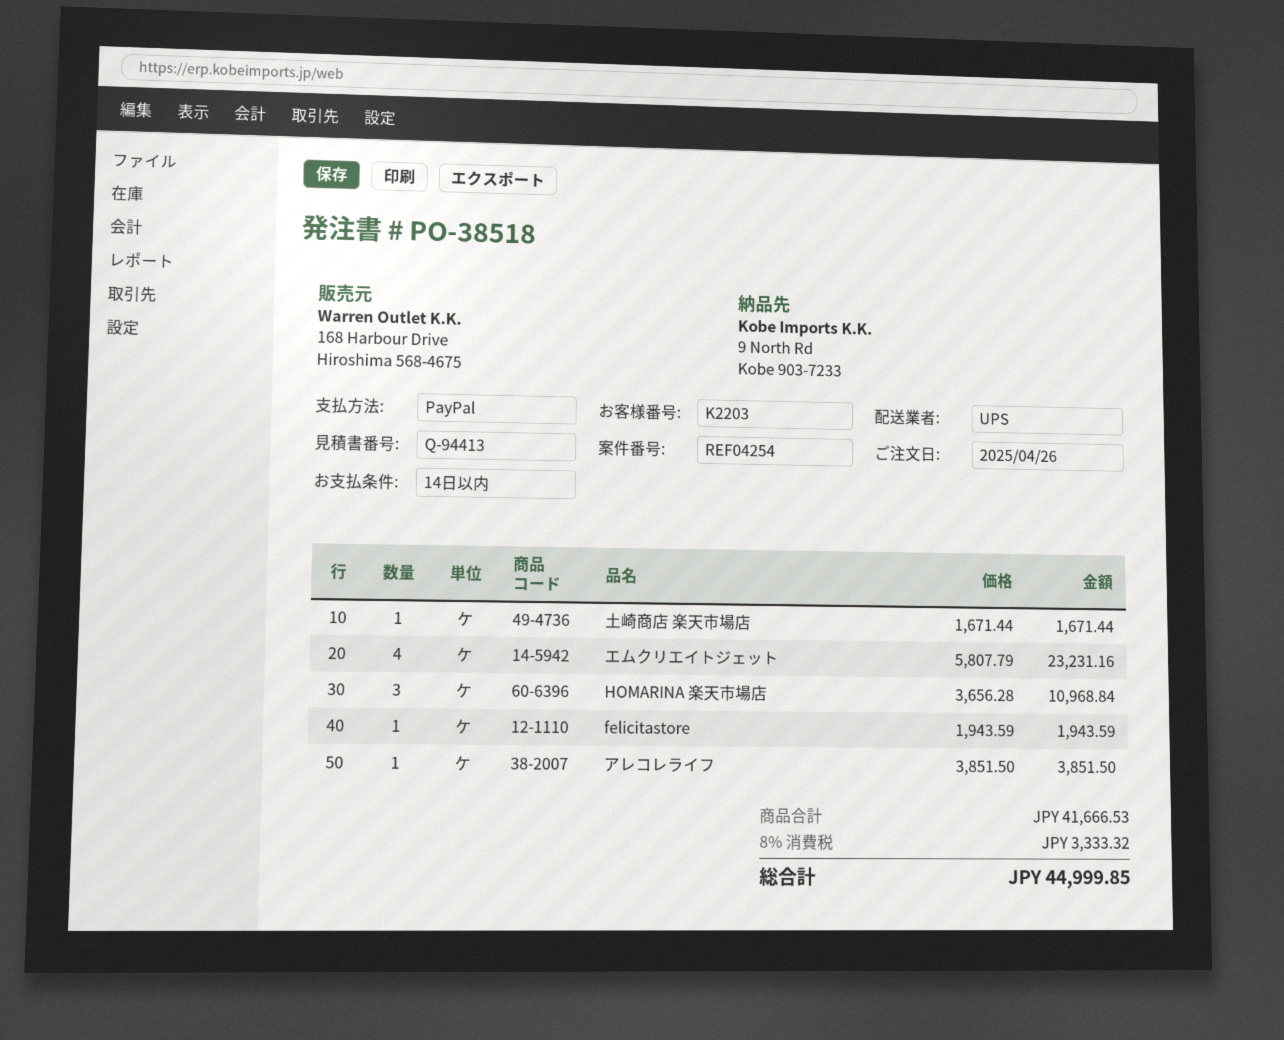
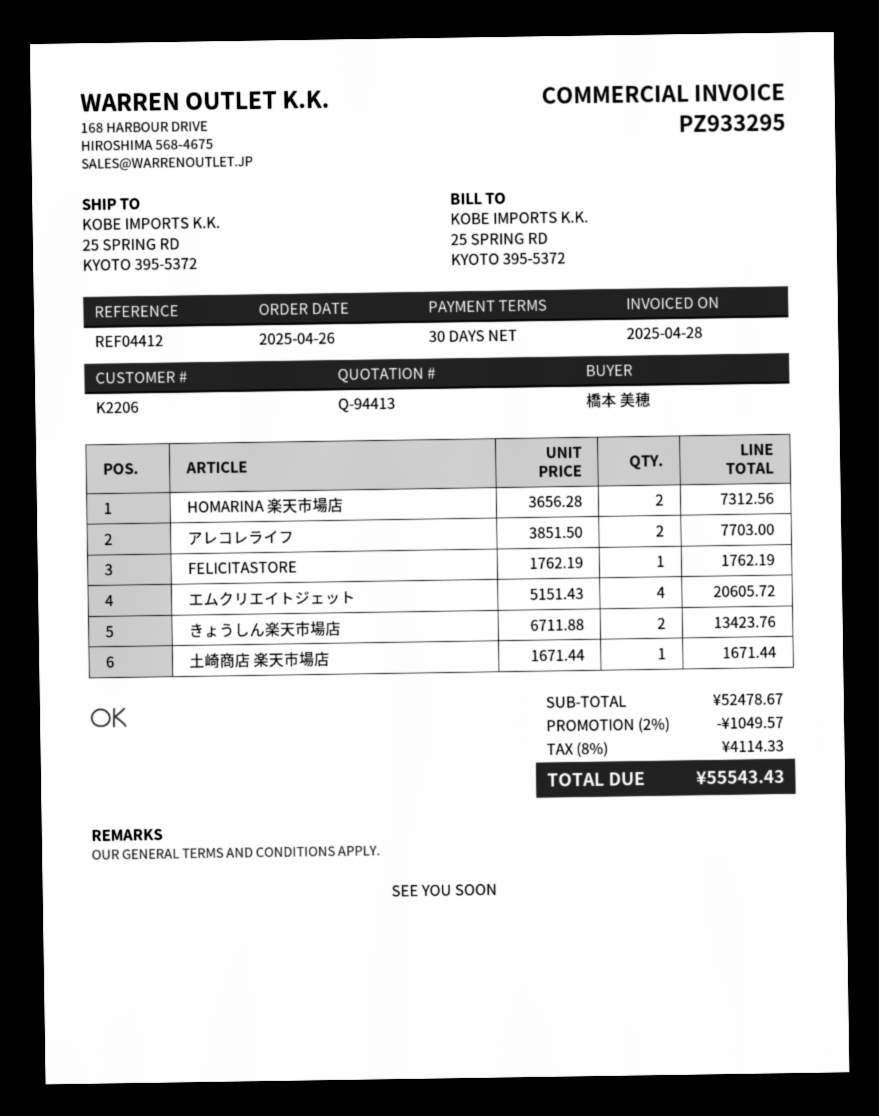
payment terms: 14 days -> 30 days
customer number: K2203 -> K2206
reference: REF04254 -> REF04412
ship to: 9 North Rd, Kobe 903-7233 -> 25 SPRING RD, KYOTO 395-5372
エムクリエイトジェット: 4 x 5807.79 = 23231.16 -> 4 x 5151.43 = 20605.72
HOMARINA 楽天市場店: 3 x 3656.28 = 10968.84 -> 2 x 3656.28 = 7312.56
felicitastore: 1 x 1943.59 = 1943.59 -> 1 x 1762.19 = 1762.19
アレコレライフ: 1 x 3851.50 = 3851.50 -> 2 x 3851.50 = 7703.00
きょうしん楽天市場店: none -> 2 x 6711.88 = 13423.76
subtotal: 41666.53 -> 52478.67
discount: none -> 2% = 1049.57
tax: 8% = 3333.32 -> 8% = 4114.33
total: 44999.85 -> 55543.43

